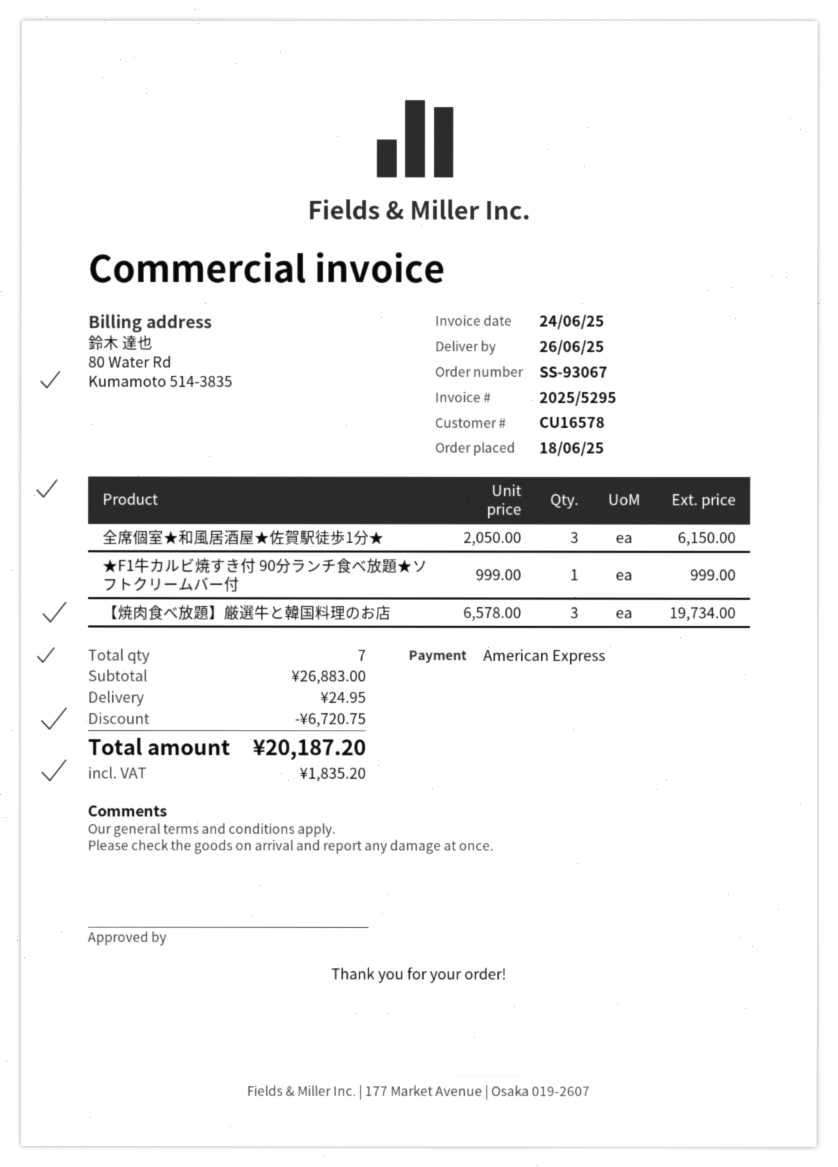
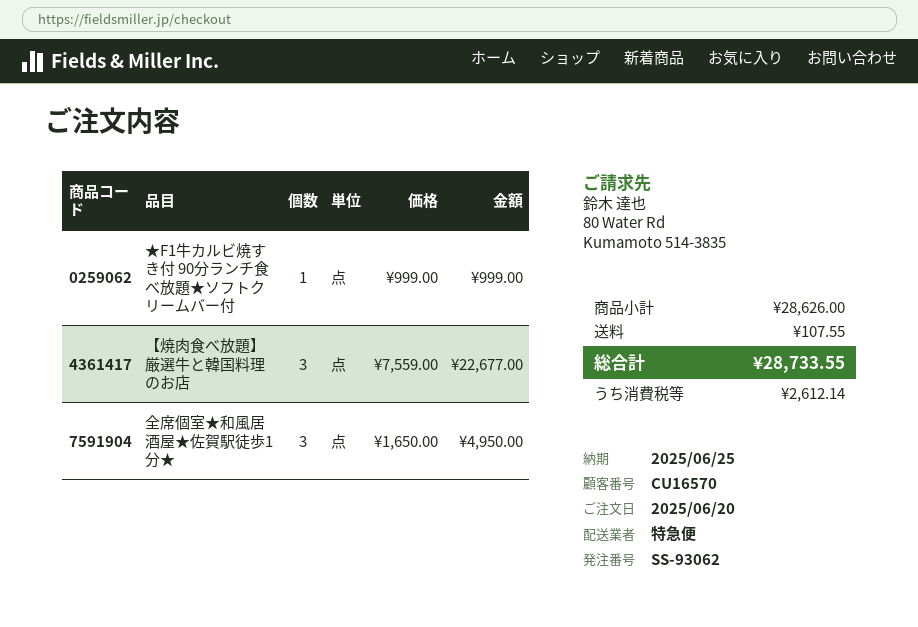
order number: SS-93067 -> SS-93062
order date: 2025-06-18 -> 2025-06-20
delivery date: 2025-06-26 -> 2025-06-25
customer number: CU16578 -> CU16570
全席個室★和風居酒屋★佐賀駅徒歩1分★: 3 x 2050.00 = 6150.00 -> 3 x 1650.00 = 4950.00
【焼肉食べ放題】厳選牛と韓国料理のお店: 3 x 6578.00 = 19734.00 -> 3 x 7559.00 = 22677.00
subtotal: 26883.00 -> 28626.00
discount: 6720.75 -> none
shipping: 24.95 -> 107.55
tax: 1835.20 -> 2612.14
total: 20187.20 -> 28733.55

